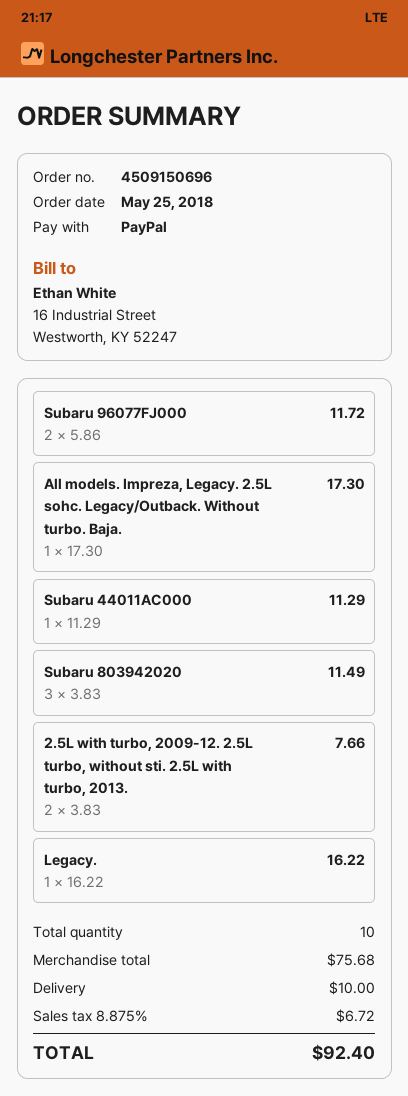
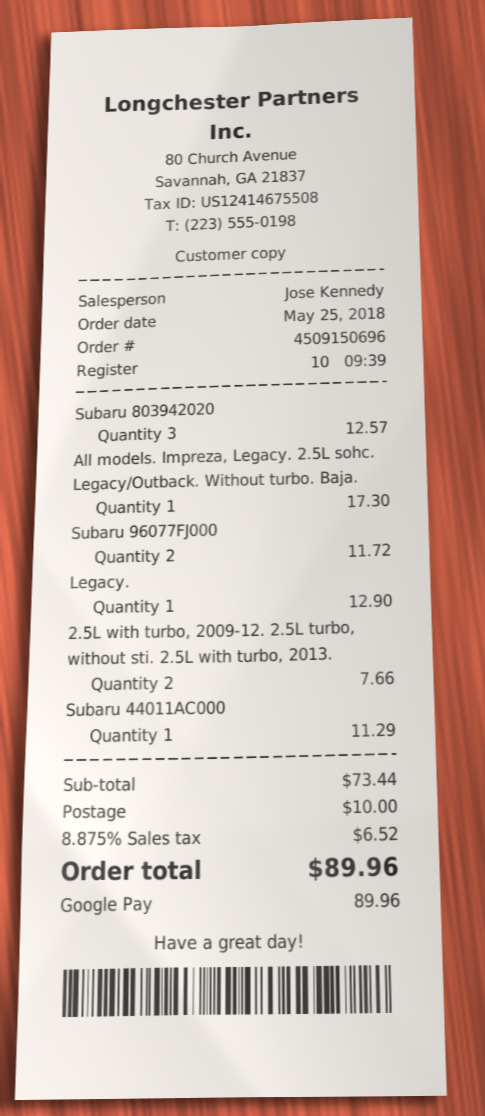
payment method: PayPal -> Google Pay
Subaru 803942020: 3 for 11.49 -> 3 for 12.57
Legacy.: 1 for 16.22 -> 1 for 12.90
subtotal: 75.68 -> 73.44
tax: 8.875% = 6.72 -> 8.875% = 6.52
total: 92.40 -> 89.96

